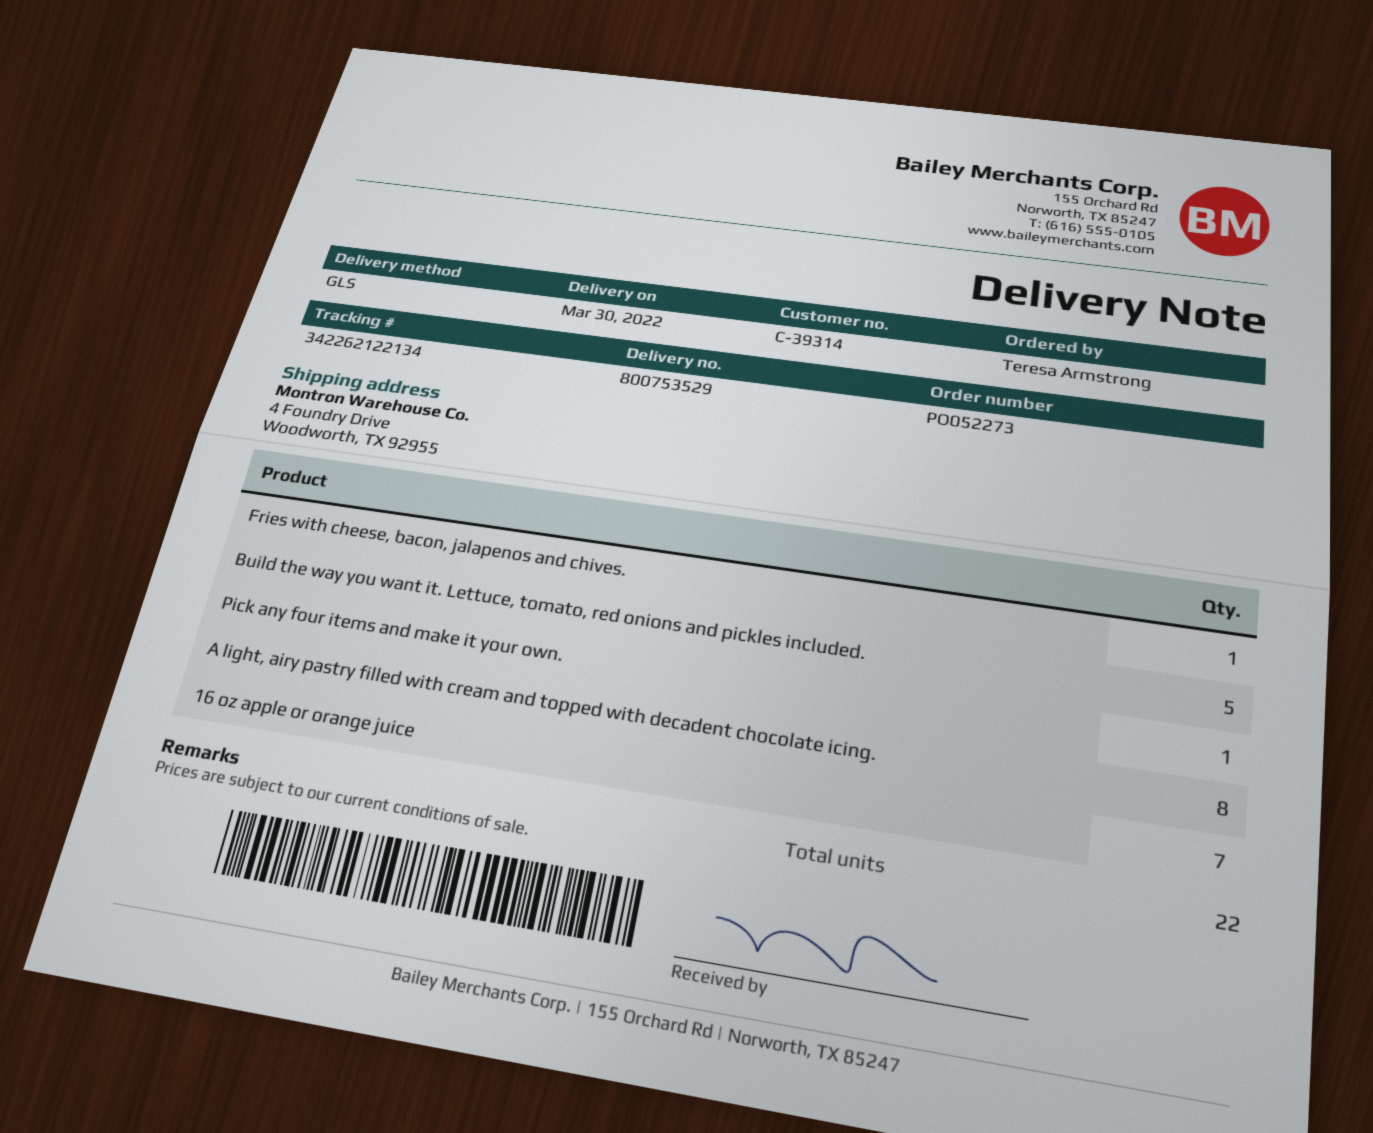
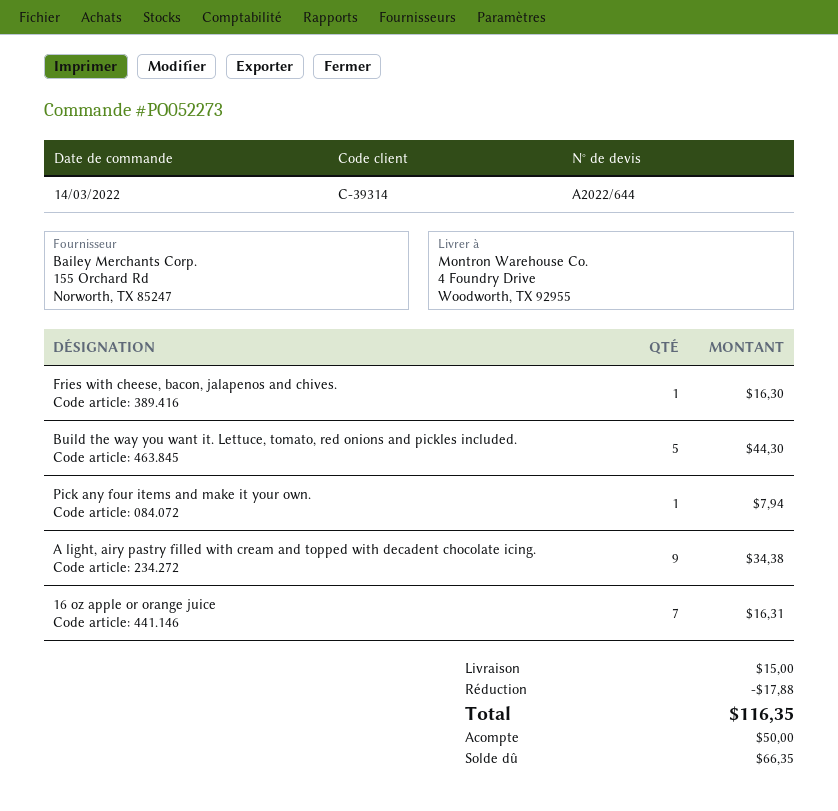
A light, airy pastry filled with cream and topped with decadent chocolate icing.: 8 -> 9

